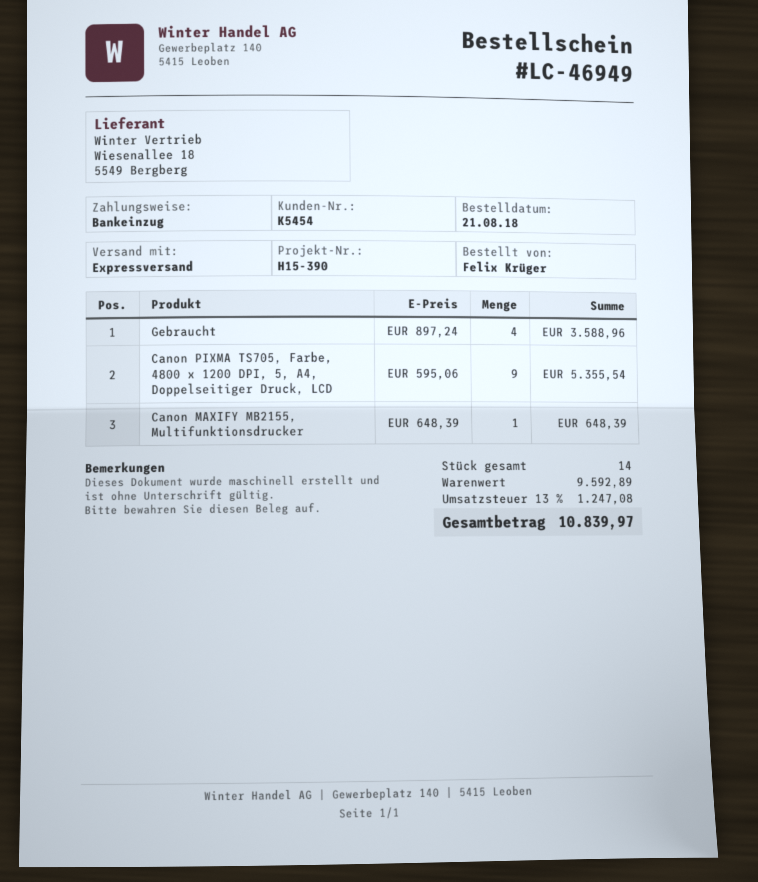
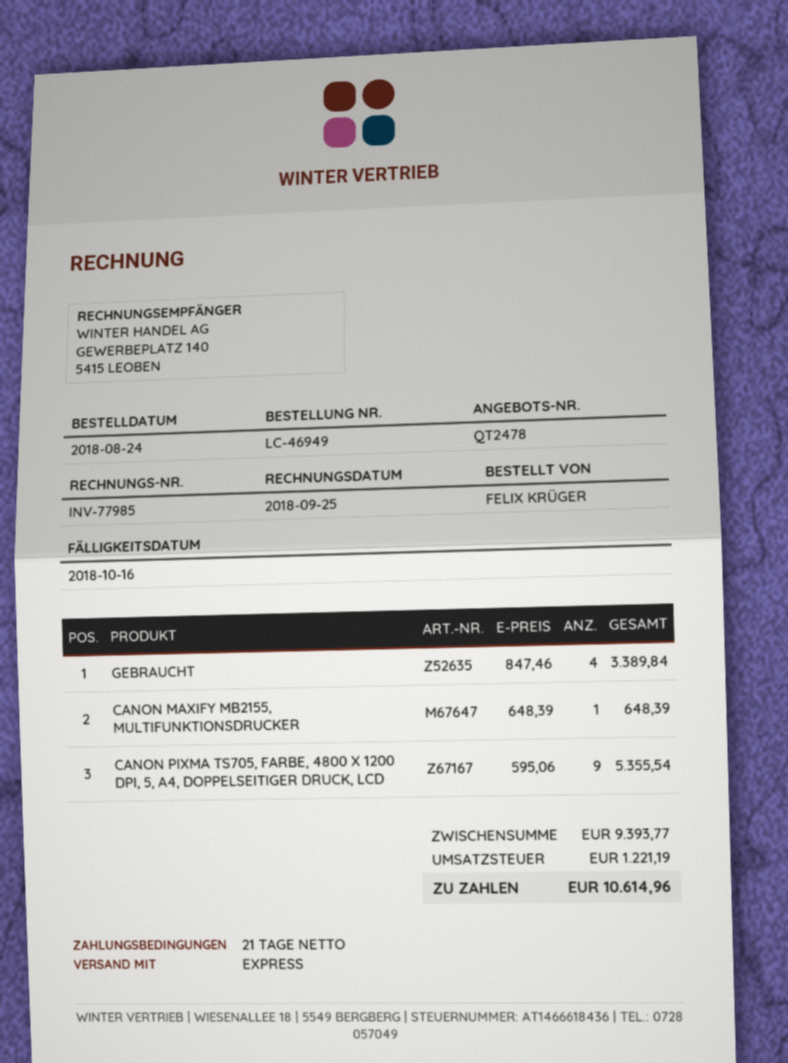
order date: 2018-08-21 -> 2018-08-24
Gebraucht: 4 x 897.24 = 3588.96 -> 4 x 847.46 = 3389.84
subtotal: 9592.89 -> 9393.77
tax: 1247.08 -> 1221.19
total: 10839.97 -> 10614.96

